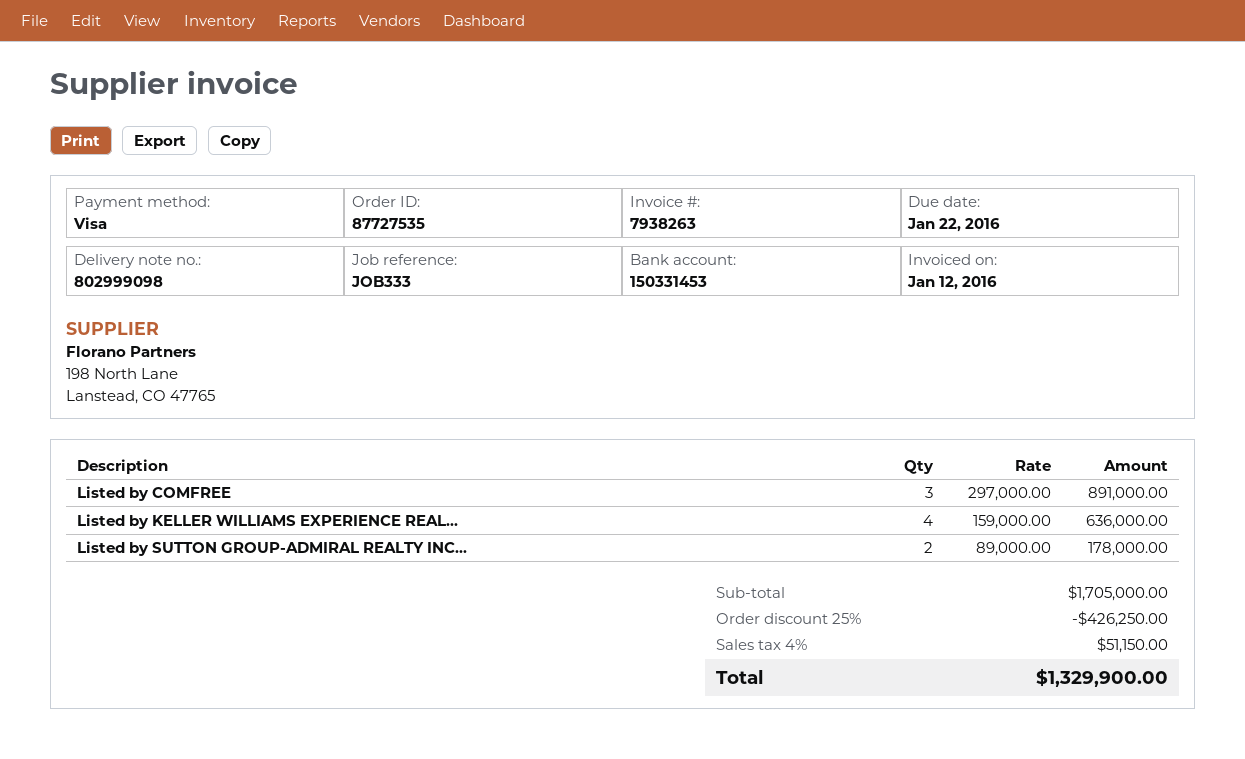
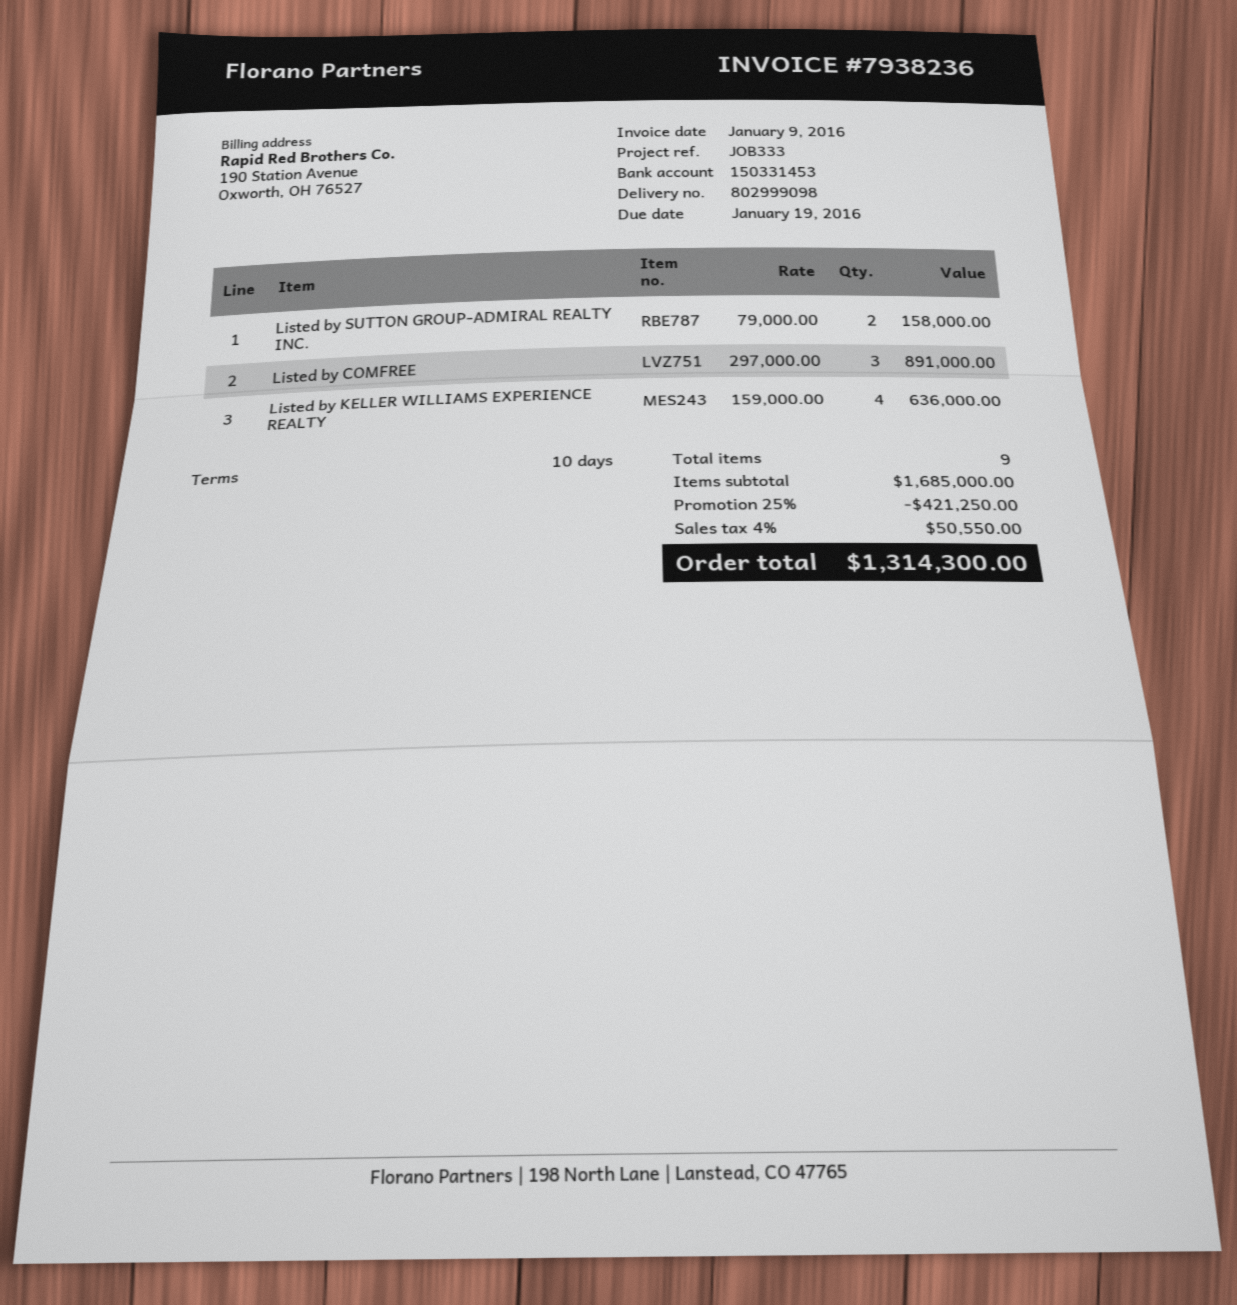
invoice number: 7938263 -> 7938236
invoice date: 2016-01-12 -> 2016-01-09
due date: 2016-01-22 -> 2016-01-19
Listed by SUTTON GROUP-ADMIRAL REALTY INC...: 2 x 89000.00 = 178000.00 -> 2 x 79000.00 = 158000.00
subtotal: 1705000.00 -> 1685000.00
discount: 25% = 426250.00 -> 25% = 421250.00
tax: 4% = 51150.00 -> 4% = 50550.00
total: 1329900.00 -> 1314300.00

